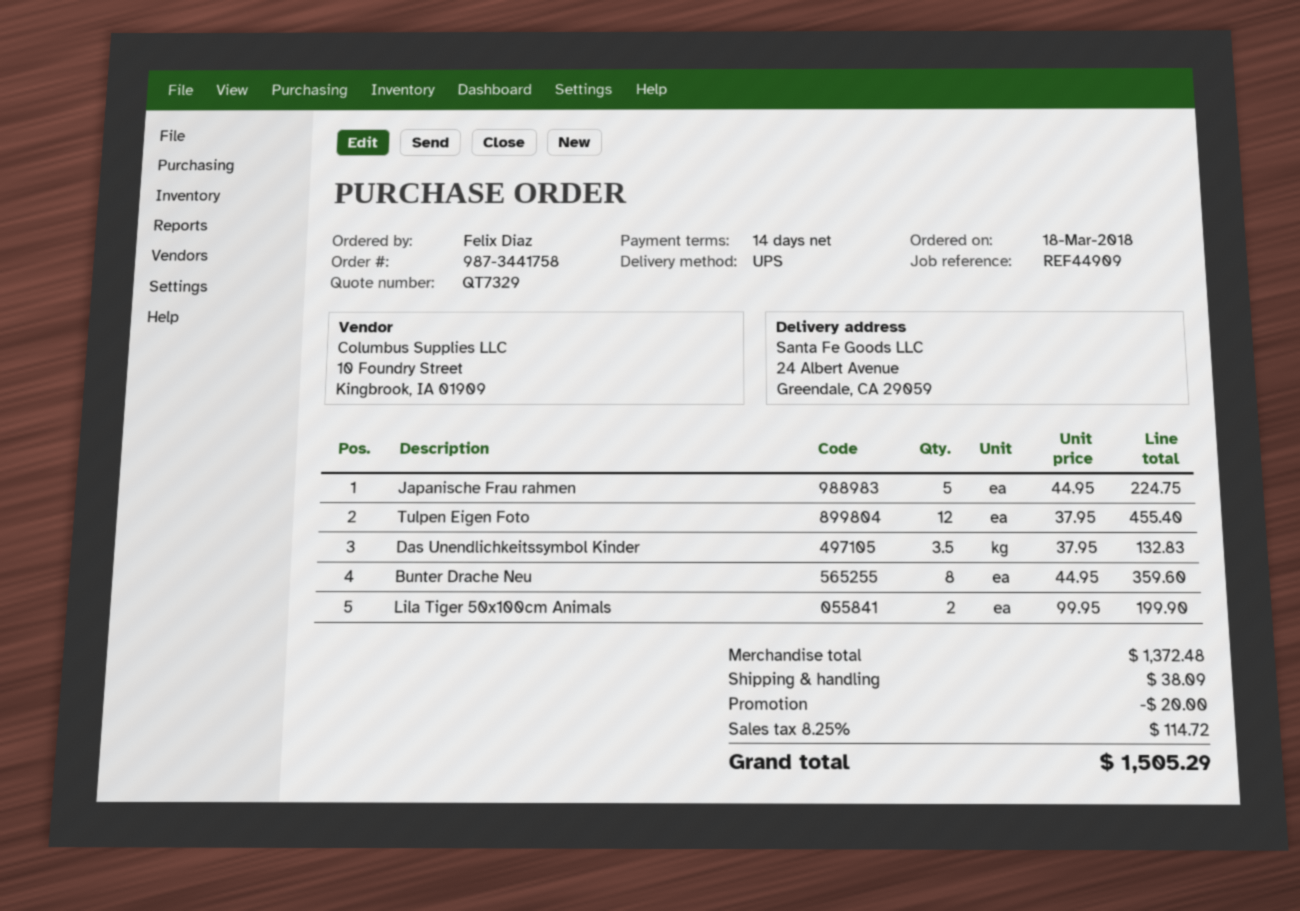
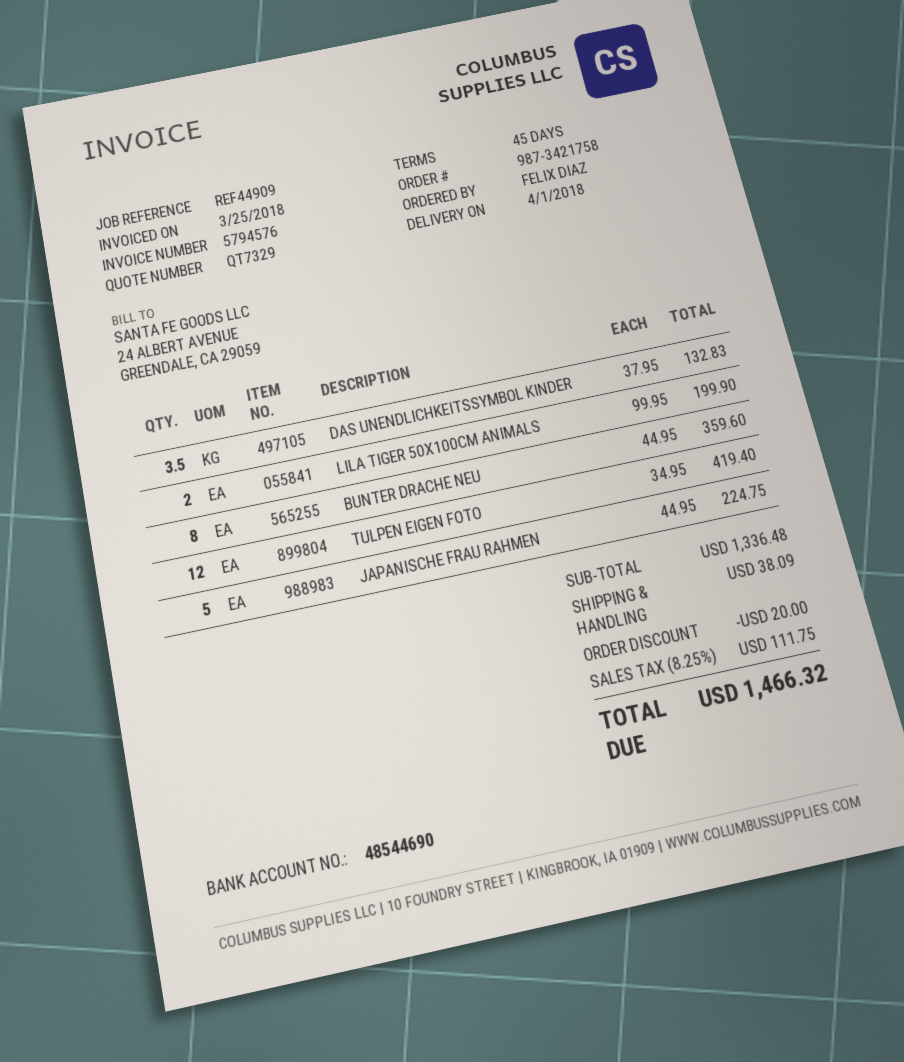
order number: 987-3441758 -> 987-3421758
payment terms: 14 days -> 45 days
Tulpen Eigen Foto: 12 x 37.95 = 455.40 -> 12 x 34.95 = 419.40
subtotal: 1372.48 -> 1336.48
tax: 8.25% = 114.72 -> 8.25% = 111.75
total: 1505.29 -> 1466.32

